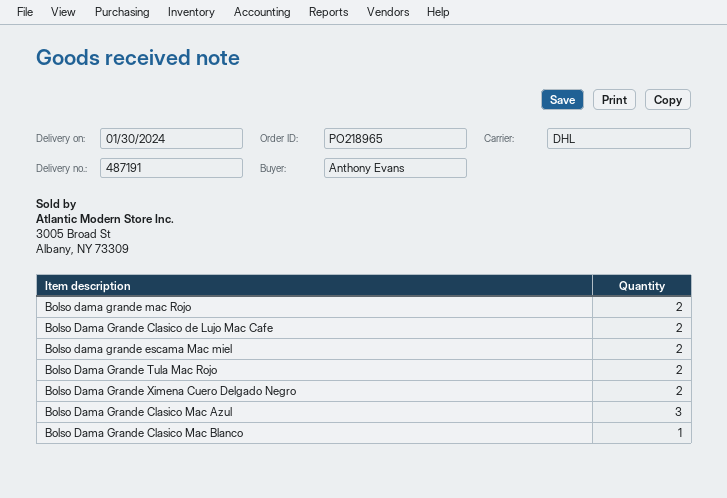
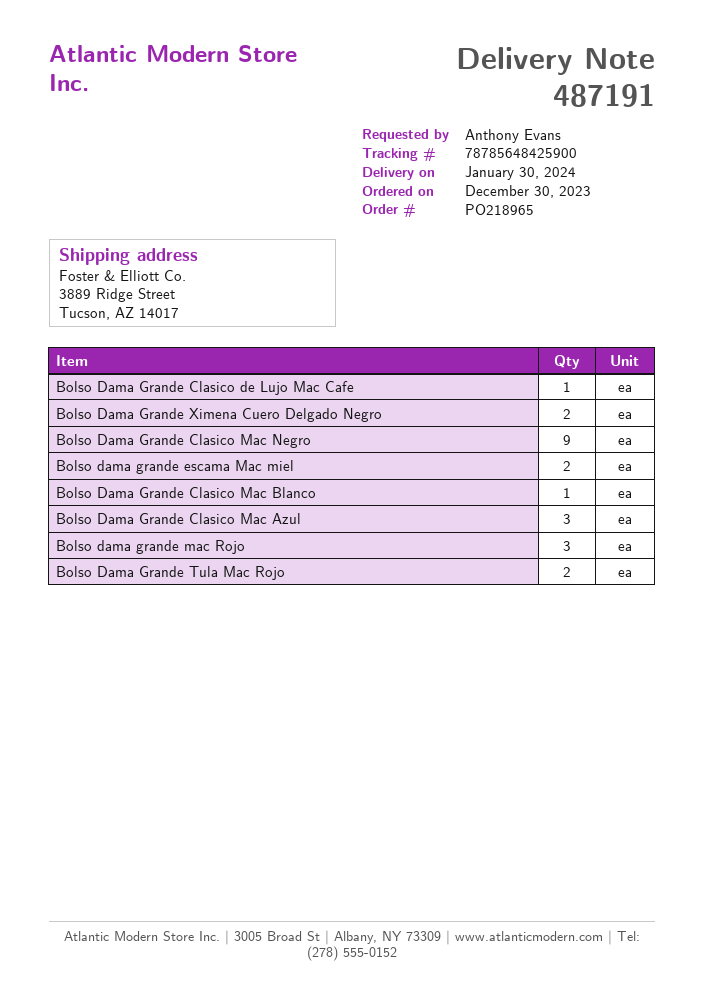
Bolso dama grande mac Rojo: 2 -> 3
Bolso Dama Grande Clasico de Lujo Mac Cafe: 2 -> 1
Bolso Dama Grande Clasico Mac Negro: none -> 9

